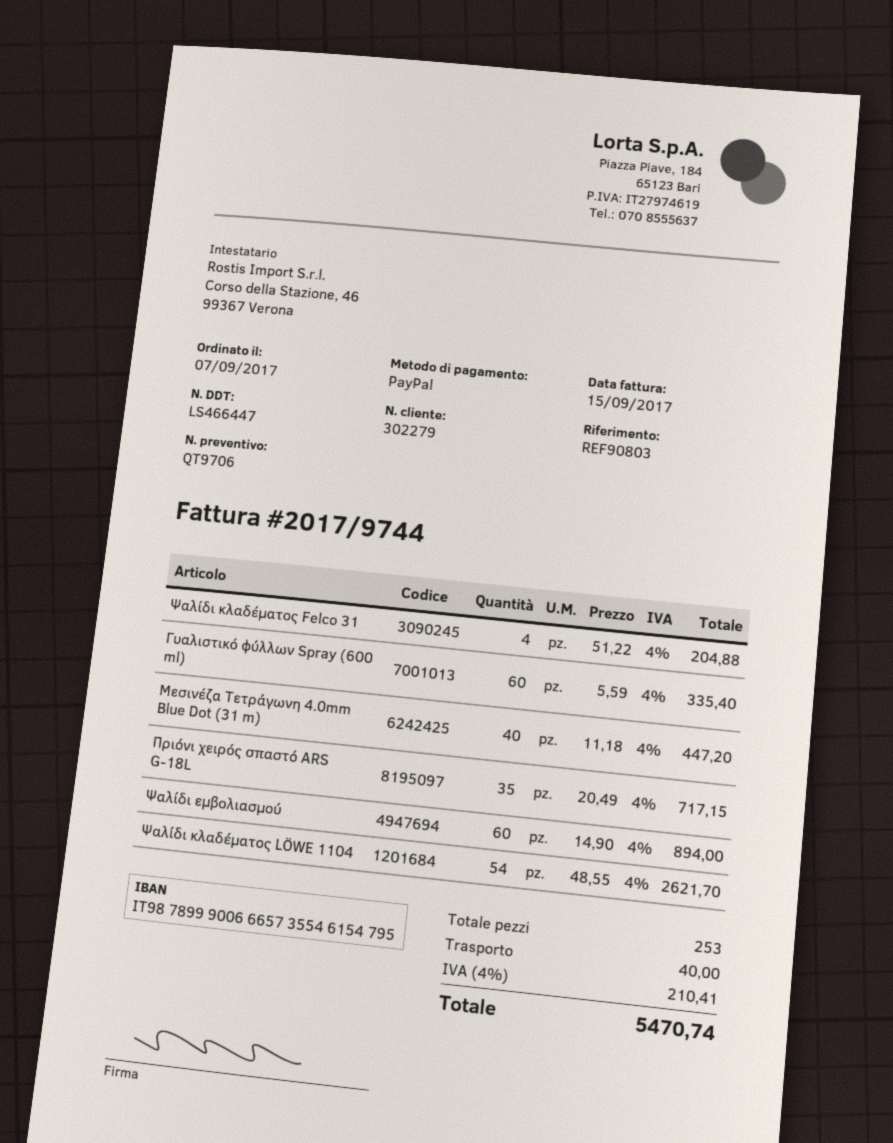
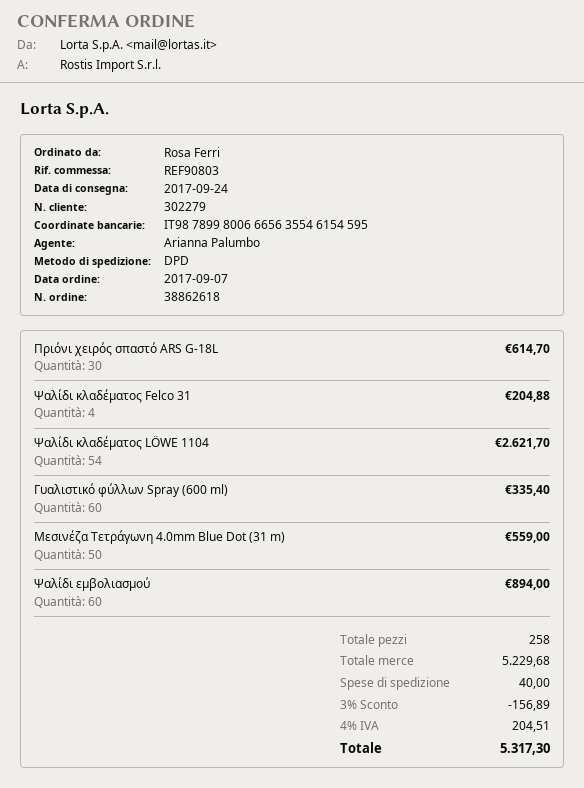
bank account: IT9878999006665735546154795 -> IT9878998006665635546154595
Μεσινέζα Τετράγωνη 4.0mm Blue Dot (31 m): 40 for 447.20 -> 50 for 559.00
Πριόνι χειρός σπαστό ARS G-18L: 35 for 717.15 -> 30 for 614.70
total quantity: 253 -> 258
discount: none -> 3% = 156.89
tax: 4% = 210.41 -> 4% = 204.51
total: 5470.74 -> 5317.30

